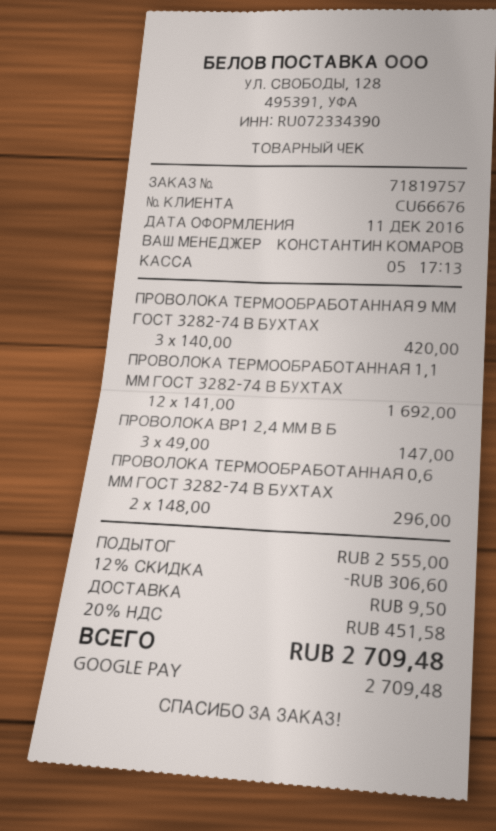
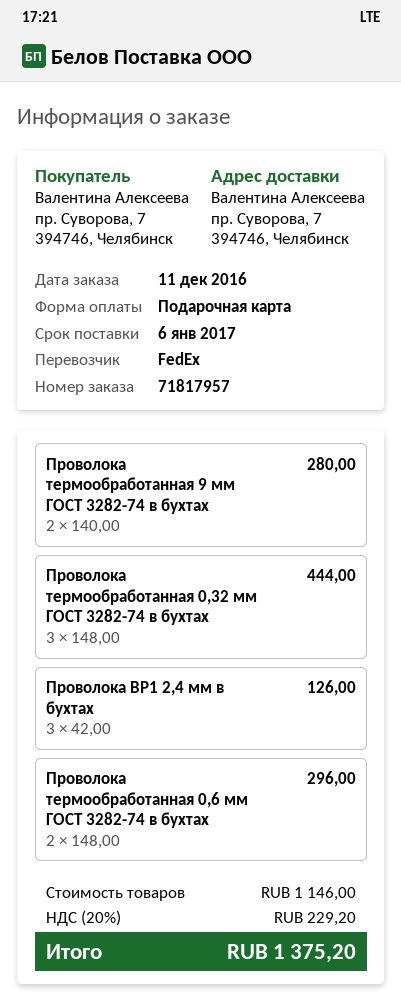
order number: 71819757 -> 71817957
payment method: Google Pay -> gift card
ПРОВОЛОКА ТЕРМООБРАБОТАННАЯ 9 ММ ГОСТ 3282-74 В БУХТАХ: 3 x 140.00 = 420.00 -> 2 x 140.00 = 280.00
ПРОВОЛОКА ТЕРМООБРАБОТАННАЯ 1,1 ММ ГОСТ 3282-74 В БУХТАХ: 12 x 141.00 = 1692.00 -> none
ПРОВОЛОКА ВР1 2,4 ММ В Б: 3 x 49.00 = 147.00 -> 3 x 42.00 = 126.00
Проволока термообработанная 0,32 мм ГОСТ 3282-74 в бухтах: none -> 3 x 148.00 = 444.00
subtotal: 2555.00 -> 1146.00
discount: 12% = 306.60 -> none
shipping: 9.50 -> none
tax: 20% = 451.58 -> 20% = 229.20
total: 2709.48 -> 1375.20

